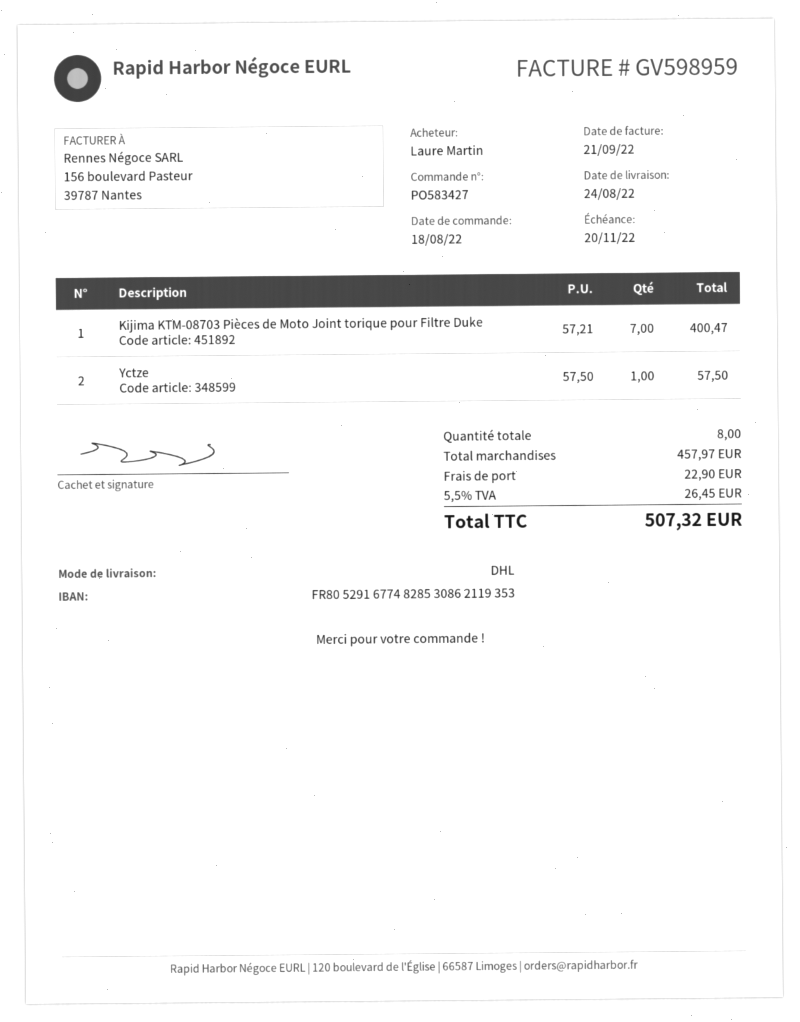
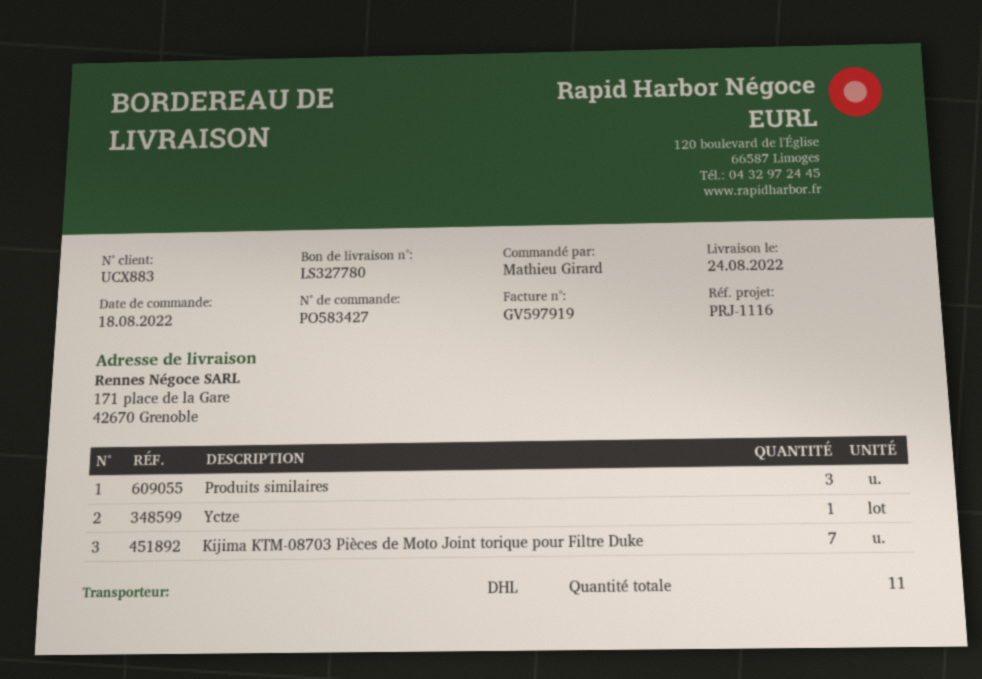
invoice number: GV598959 -> GV597919
ordered by: Laure Martin -> Mathieu Girard
Produits similaires: none -> 3
total quantity: 8 -> 11

